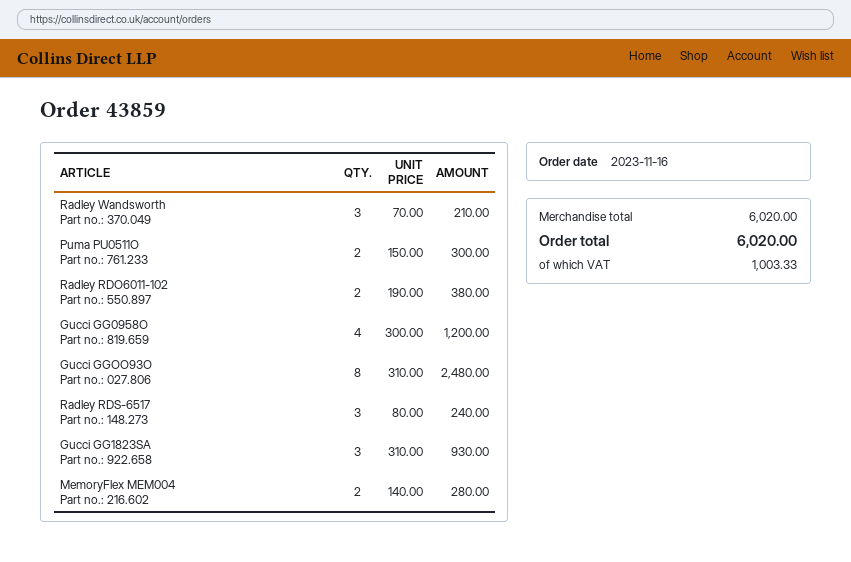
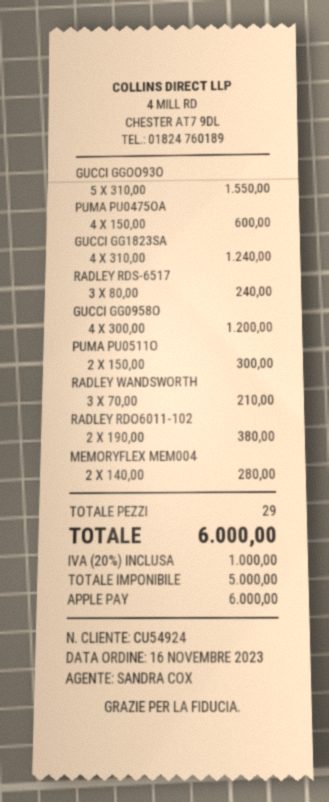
Gucci GGOO93O: 8 x 310.00 = 2480.00 -> 5 x 310.00 = 1550.00
Gucci GG1823SA: 3 x 310.00 = 930.00 -> 4 x 310.00 = 1240.00
PUMA PU0475OA: none -> 4 x 150.00 = 600.00
tax: 1003.33 -> 1000.00
total: 6020.00 -> 6000.00

